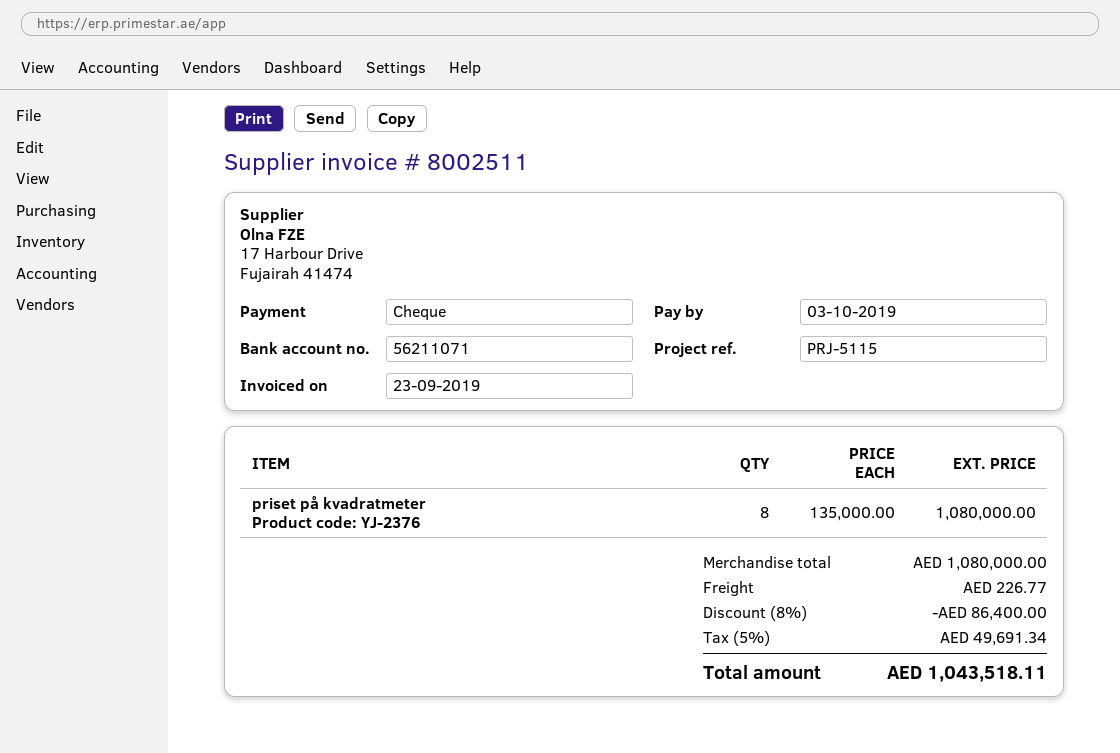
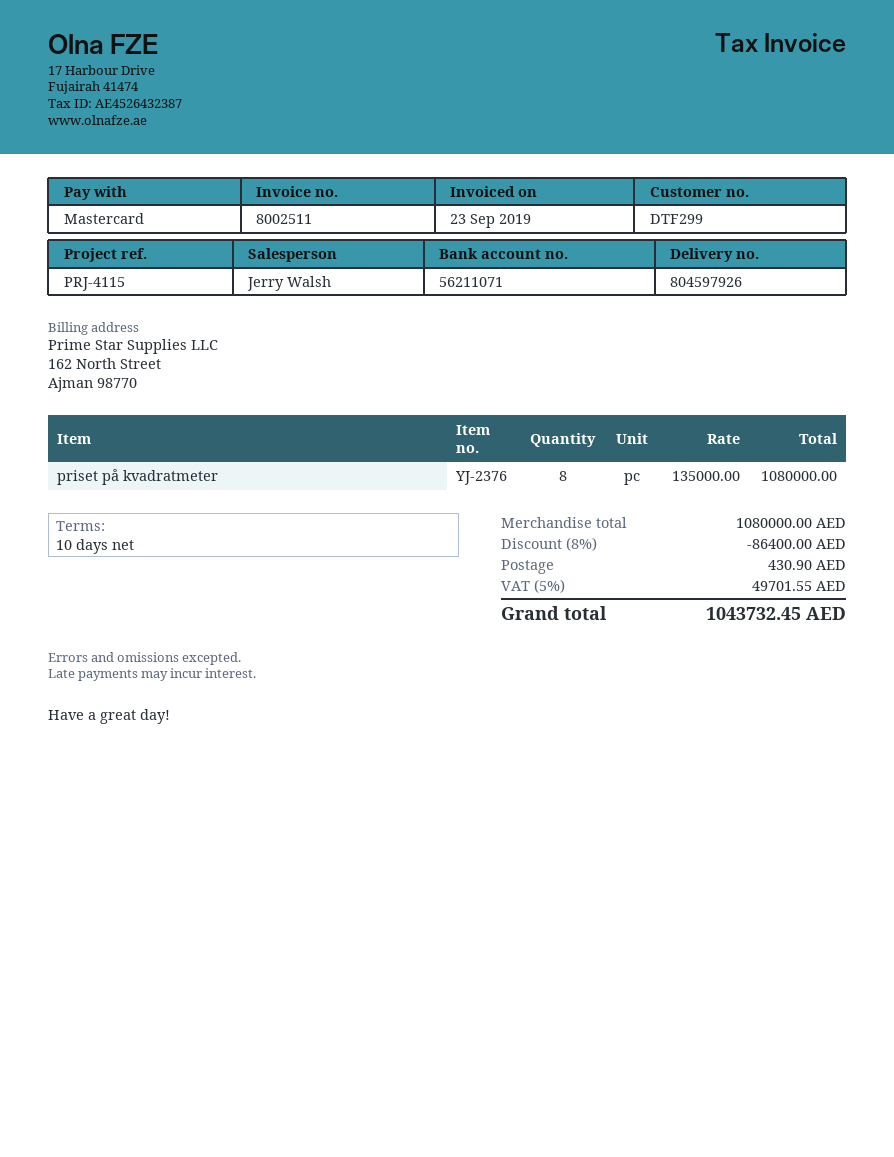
reference: PRJ-5115 -> PRJ-4115
payment method: cheque -> Mastercard
shipping: 226.77 -> 430.90
tax: 5% = 49691.34 -> 5% = 49701.55
total: 1043518.11 -> 1043732.45

